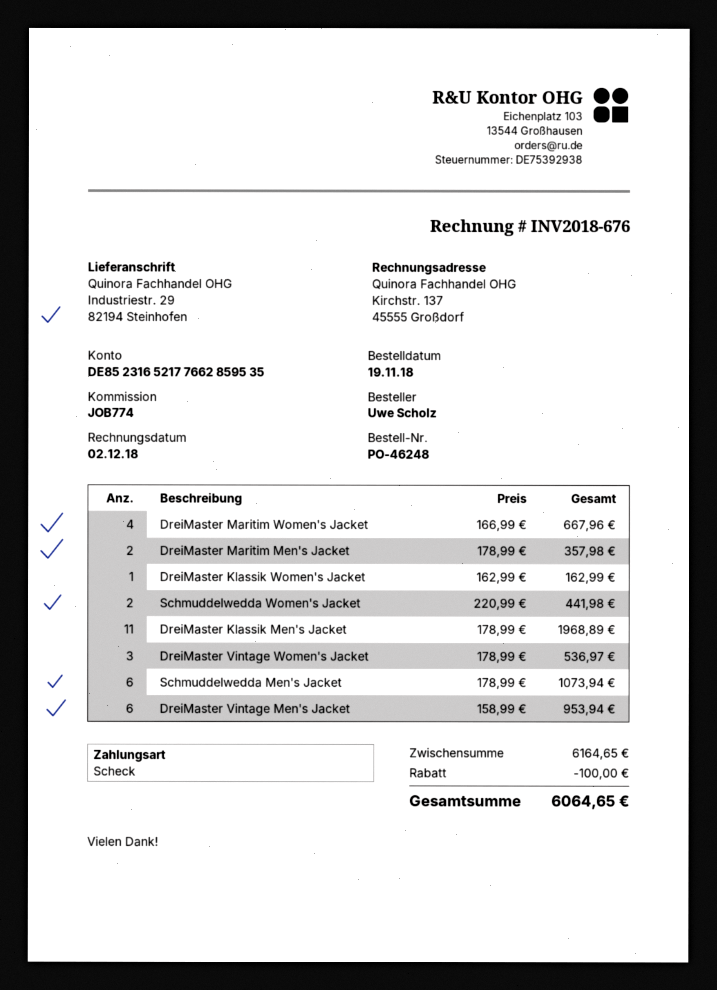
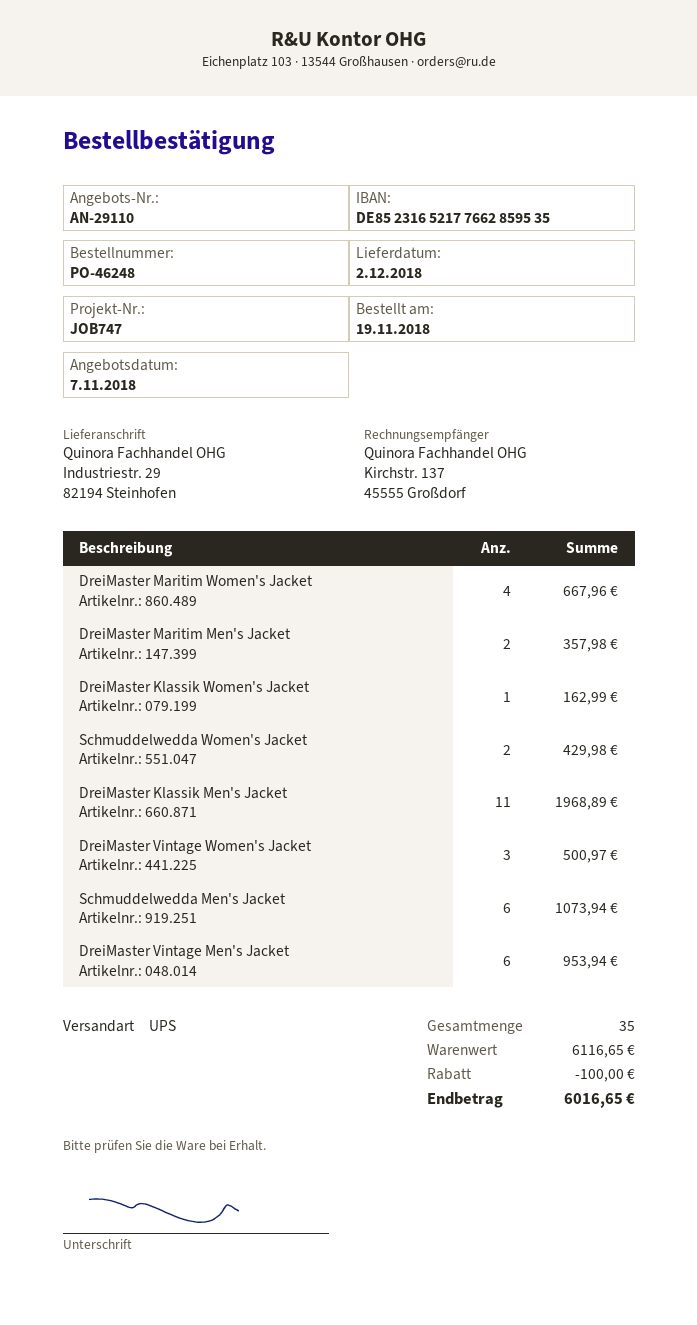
reference: JOB774 -> JOB747
Schmuddelwedda Women's Jacket: 2 for 441.98 -> 2 for 429.98
DreiMaster Vintage Women's Jacket: 3 for 536.97 -> 3 for 500.97
subtotal: 6164.65 -> 6116.65
total: 6064.65 -> 6016.65

